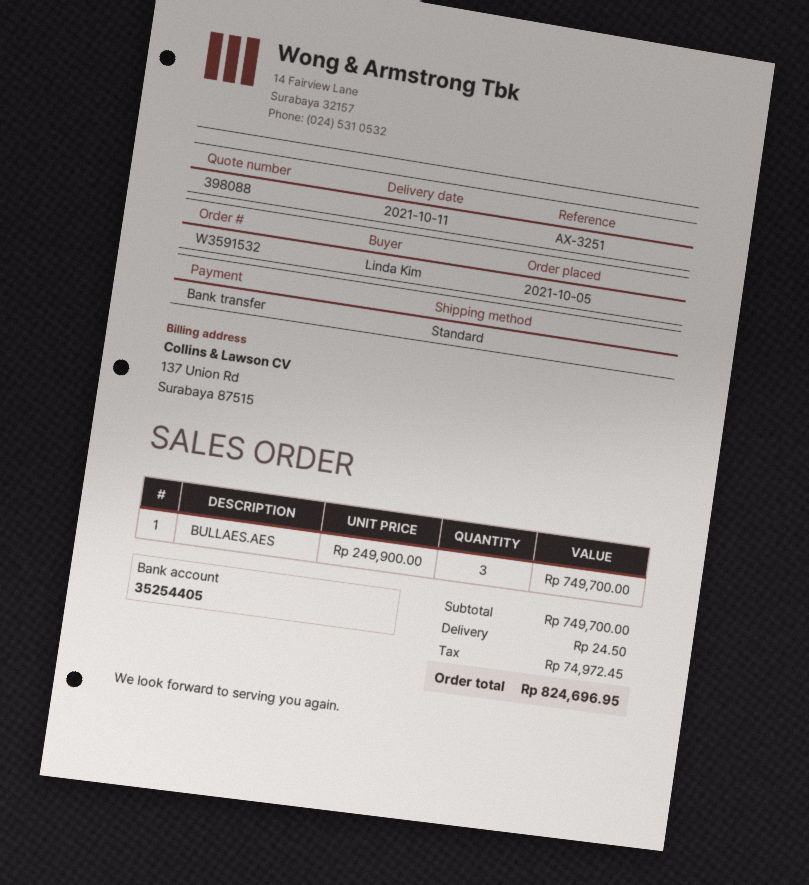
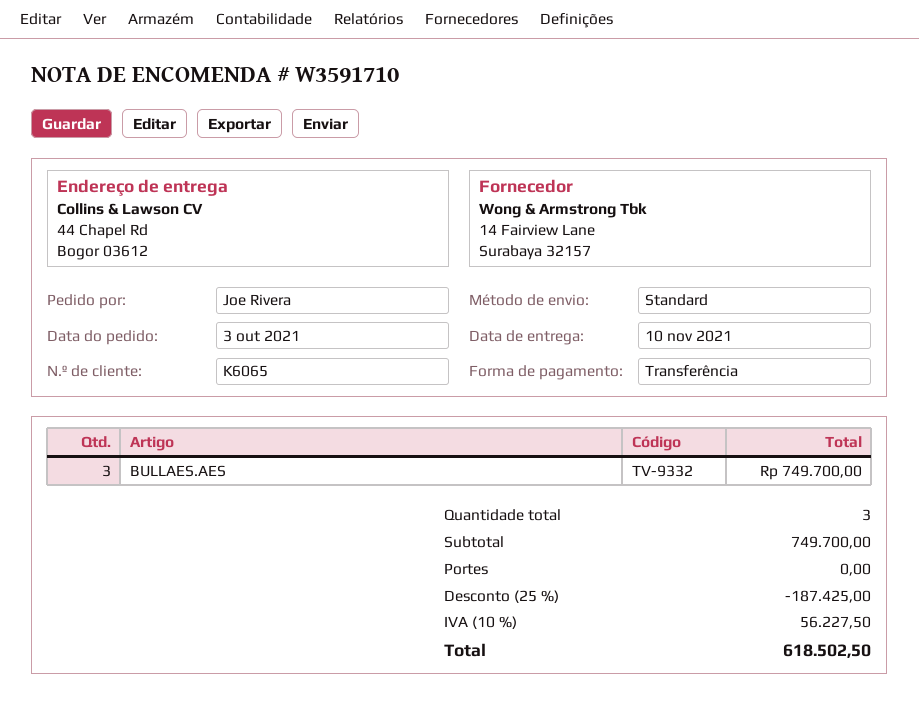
order number: W3591532 -> W3591710
order date: 2021-10-05 -> 2021-10-03
delivery date: 2021-10-11 -> 2021-11-10
ordered by: Linda Kim -> Joe Rivera
discount: none -> 25% = 187425.00
shipping: 24.50 -> 0.00
tax: 74972.45 -> 56227.50
total: 824696.95 -> 618502.50

